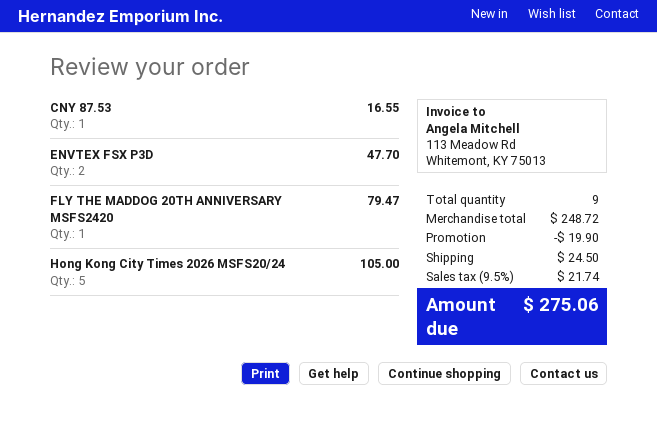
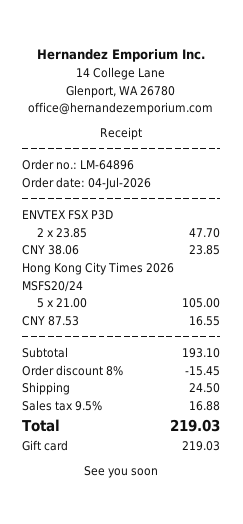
FLY THE MADDOG 20TH ANNIVERSARY MSFS2420: 1 for 79.47 -> none
CNY 38.06: none -> 1 for 23.85
subtotal: 248.72 -> 193.10
discount: 19.90 -> 15.45
tax: 9.5% = 21.74 -> 9.5% = 16.88
total: 275.06 -> 219.03

